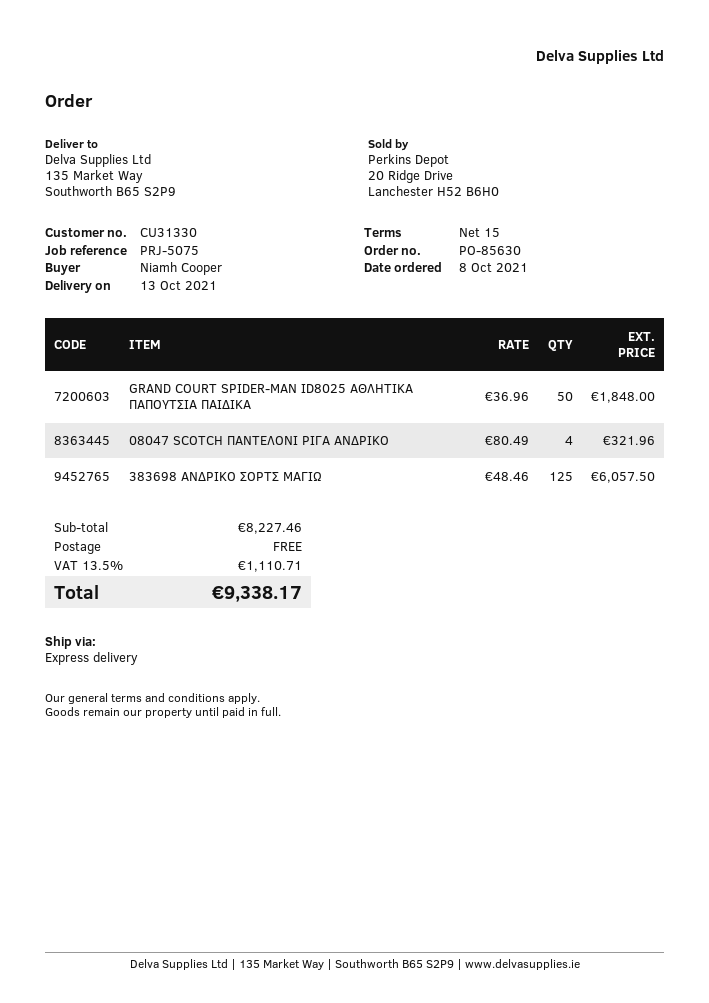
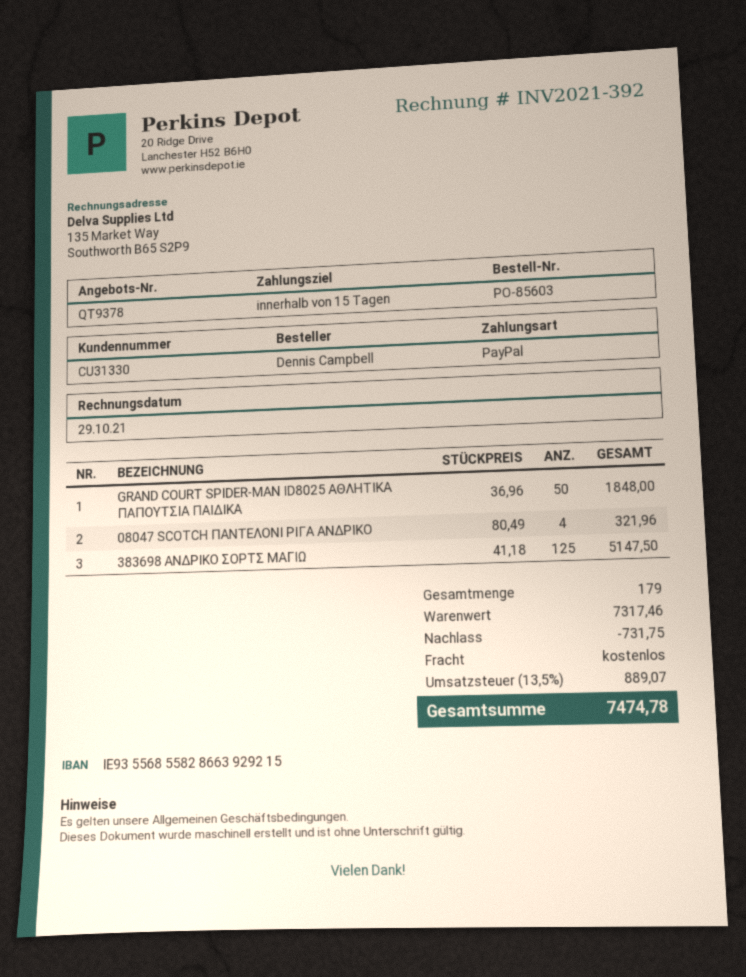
order number: PO-85630 -> PO-85603
ordered by: Niamh Cooper -> Dennis Campbell
383698 ΑΝΔΡΙΚΟ ΣΟΡΤΣ ΜΑΓΙΩ: 125 x 48.46 = 6057.50 -> 125 x 41.18 = 5147.50
subtotal: 8227.46 -> 7317.46
discount: none -> 731.75
tax: 13.5% = 1110.71 -> 13.5% = 889.07
total: 9338.17 -> 7474.78

